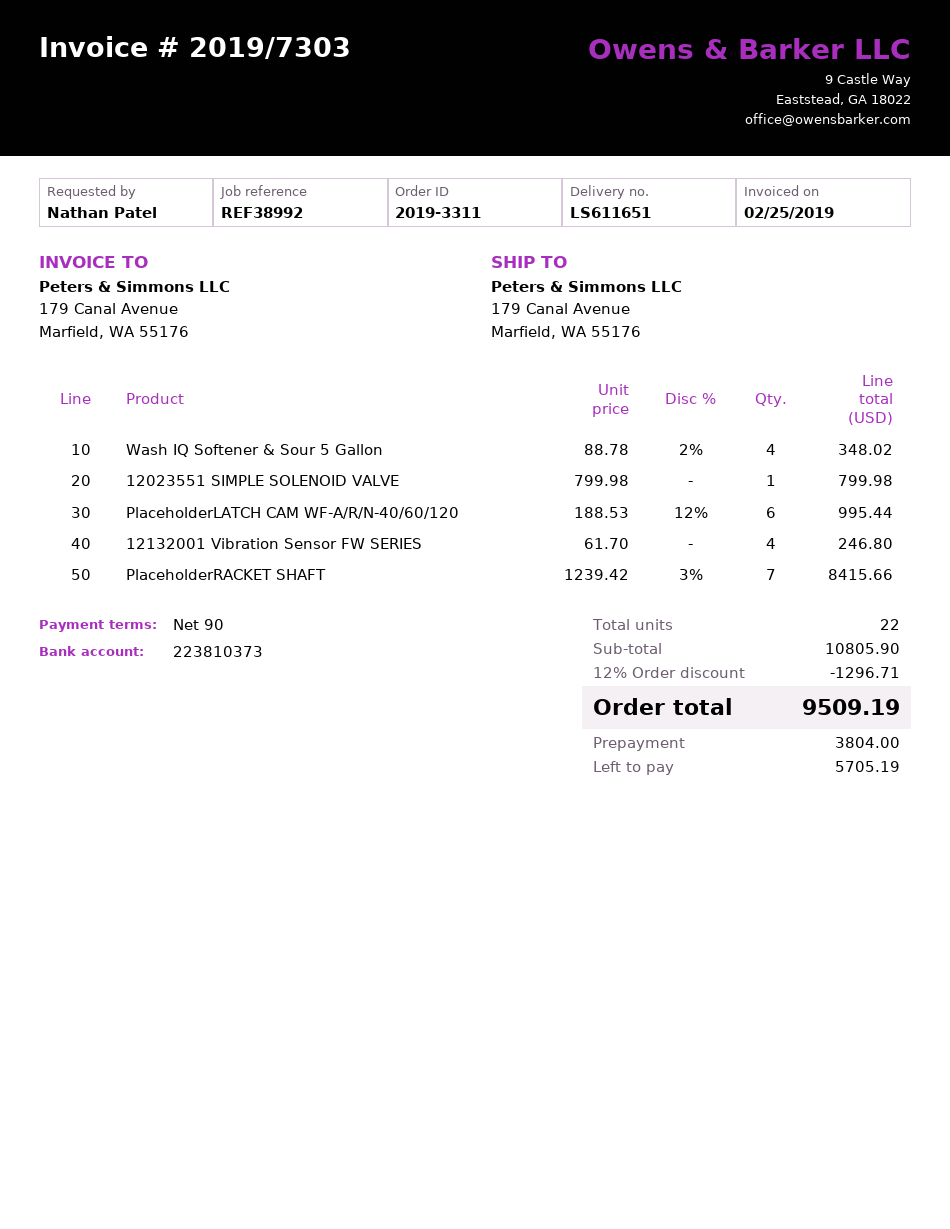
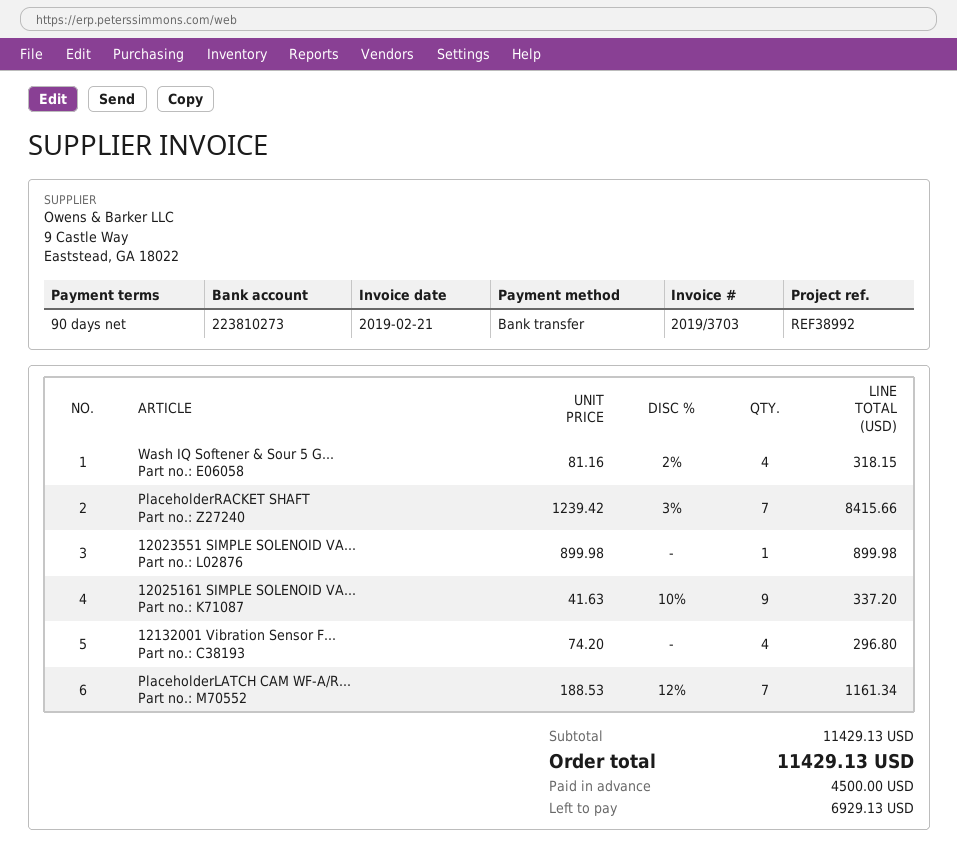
invoice number: 2019/7303 -> 2019/3703
invoice date: 2019-02-25 -> 2019-02-21
bank account: 223810373 -> 223810273
Wash IQ Softener & Sour 5 Gallon: 4 x 88.78 - 2% = 348.02 -> 4 x 81.16 - 2% = 318.15
12023551 SIMPLE SOLENOID VALVE: 1 x 799.98 = 799.98 -> 1 x 899.98 = 899.98
PlaceholderLATCH CAM WF-A/R/N-40/60/120: 6 x 188.53 - 12% = 995.44 -> 7 x 188.53 - 12% = 1161.34
12132001 Vibration Sensor FW SERIES: 4 x 61.70 = 246.80 -> 4 x 74.20 = 296.80
12025161 SIMPLE SOLENOID VA...: none -> 9 x 41.63 - 10% = 337.20
subtotal: 10805.90 -> 11429.13
discount: 12% = 1296.71 -> none
total: 9509.19 -> 11429.13
deposit: 3804.00 -> 4500.00
balance: 5705.19 -> 6929.13

